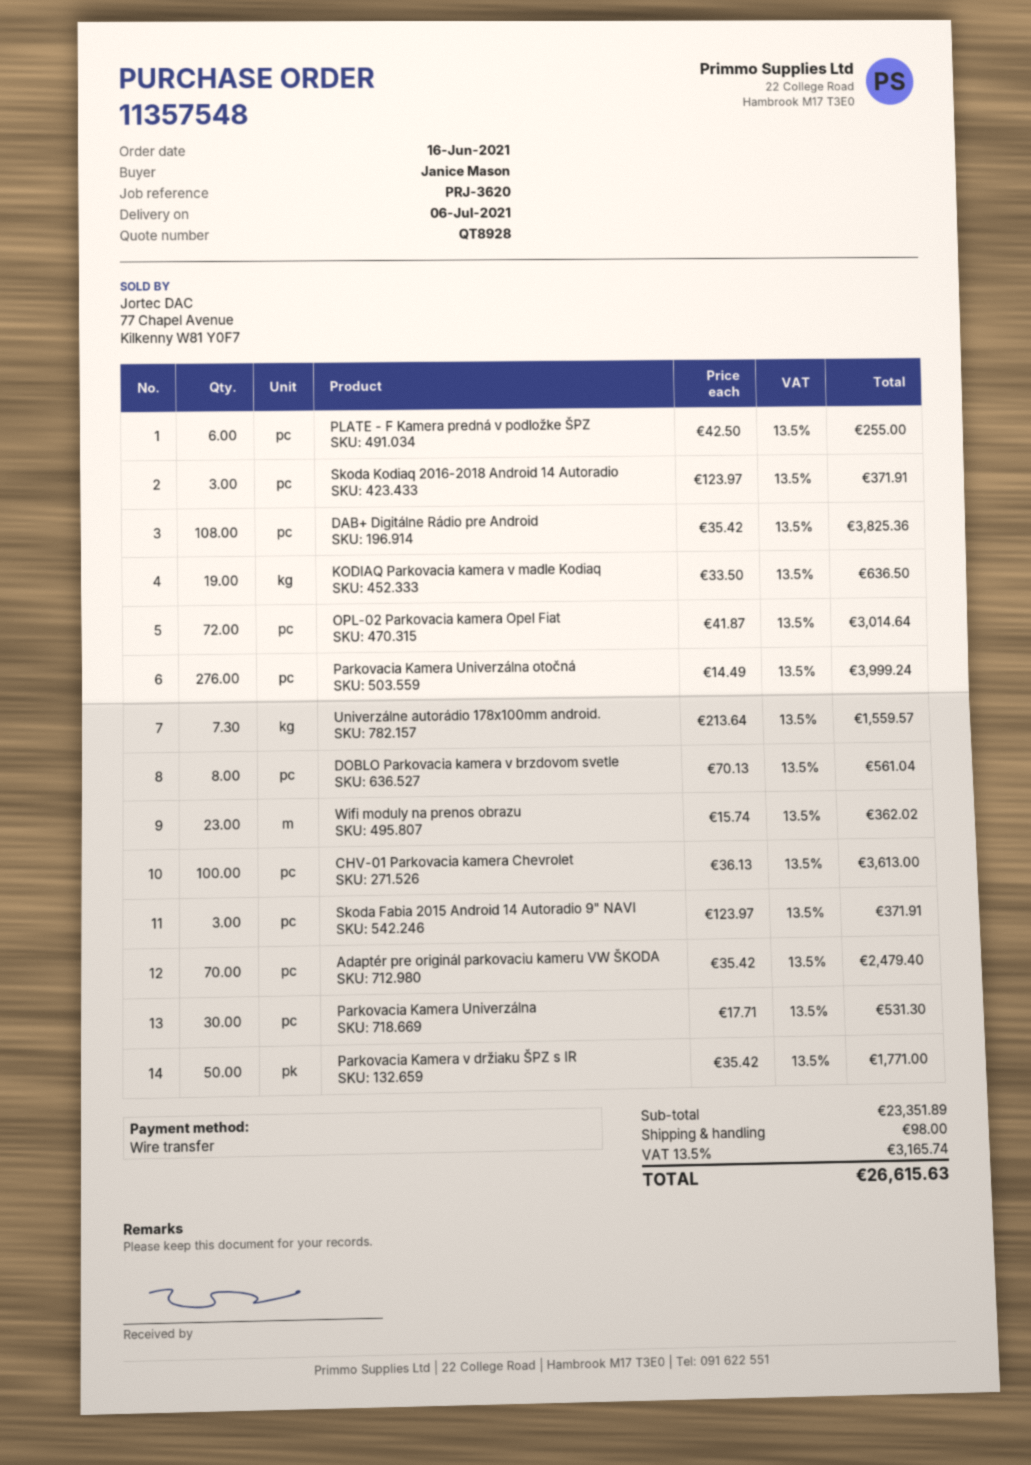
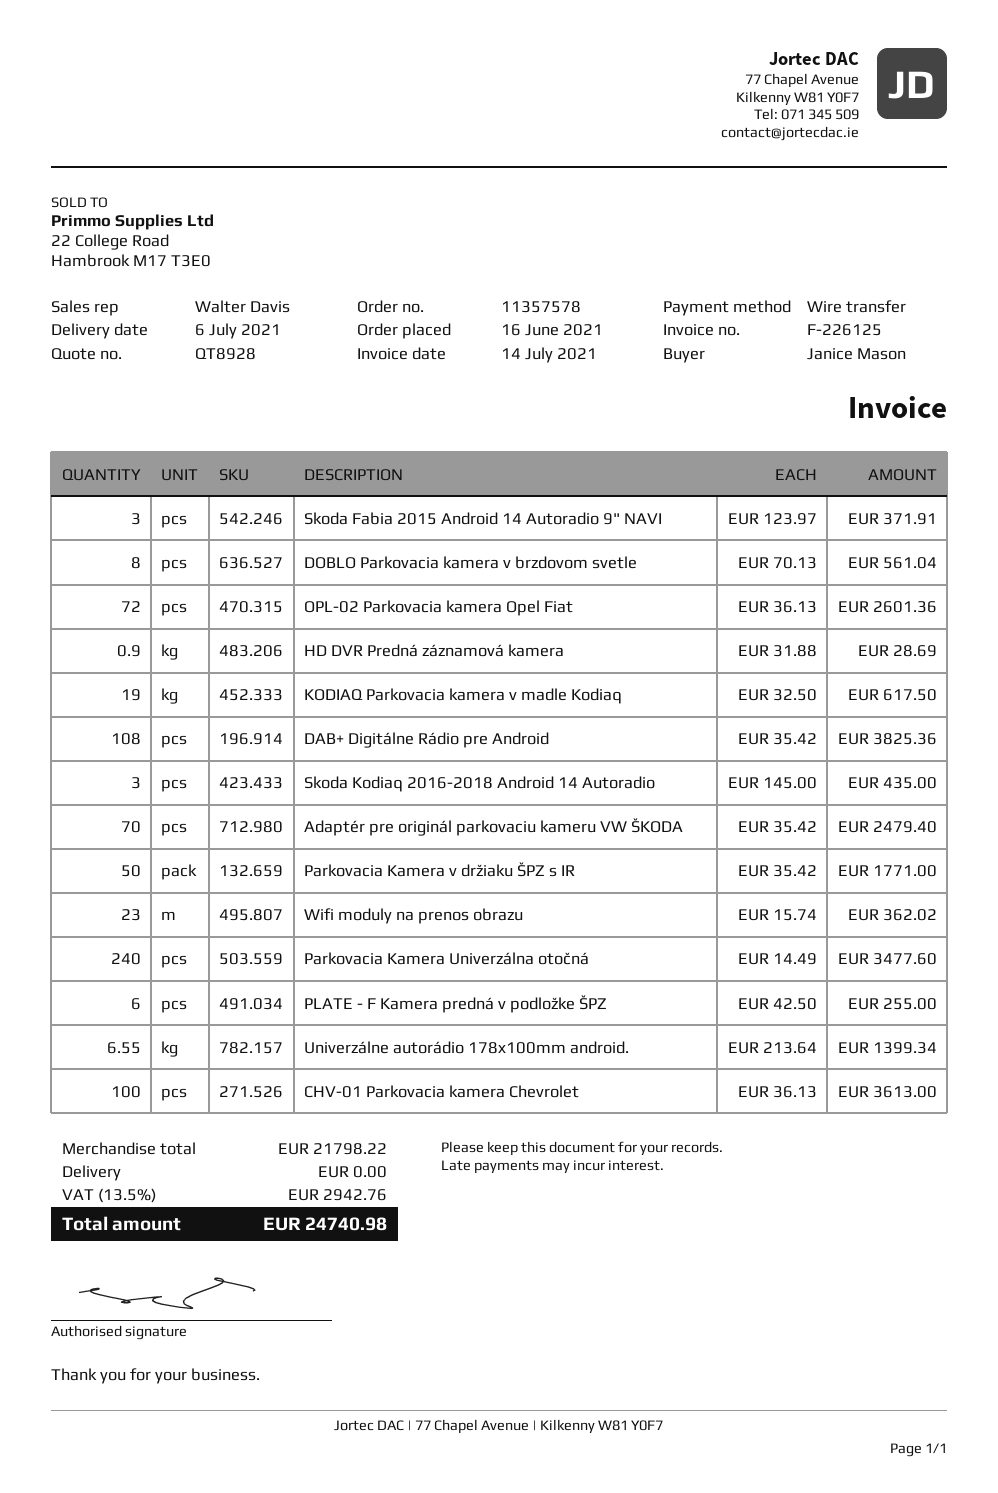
order number: 11357548 -> 11357578
Skoda Kodiaq 2016-2018 Android 14 Autoradio: 3 x 123.97 = 371.91 -> 3 x 145.00 = 435.00
KODIAQ Parkovacia kamera v madle Kodiaq: 19 x 33.50 = 636.50 -> 19 x 32.50 = 617.50
OPL-02 Parkovacia kamera Opel Fiat: 72 x 41.87 = 3014.64 -> 72 x 36.13 = 2601.36
Parkovacia Kamera Univerzálna otočná: 276 x 14.49 = 3999.24 -> 240 x 14.49 = 3477.60
Univerzálne autorádio 178x100mm android.: 7.3 x 213.64 = 1559.57 -> 6.55 x 213.64 = 1399.34
Parkovacia Kamera Univerzálna: 30 x 17.71 = 531.30 -> none
HD DVR Predná záznamová kamera: none -> 0.9 x 31.88 = 28.69
subtotal: 23351.89 -> 21798.22
shipping: 98.00 -> 0.00
tax: 13.5% = 3165.74 -> 13.5% = 2942.76
total: 26615.63 -> 24740.98

